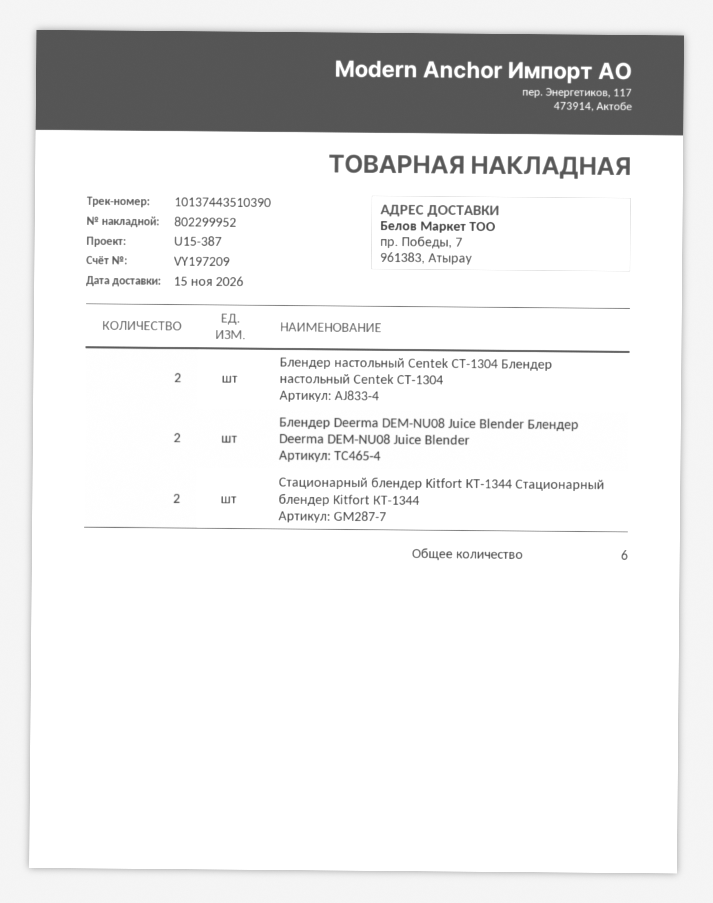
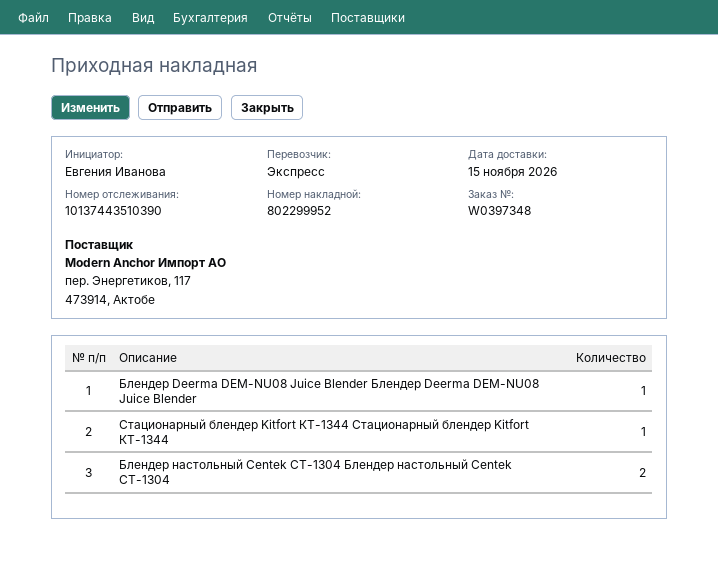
Блендер Deerma DEM-NU08 Juice Blender Блендер Deerma DEM-NU08 Juice Blender: 2 -> 1
Стационарный блендер Kitfort КТ-1344 Стационарный блендер Kitfort КТ-1344: 2 -> 1

